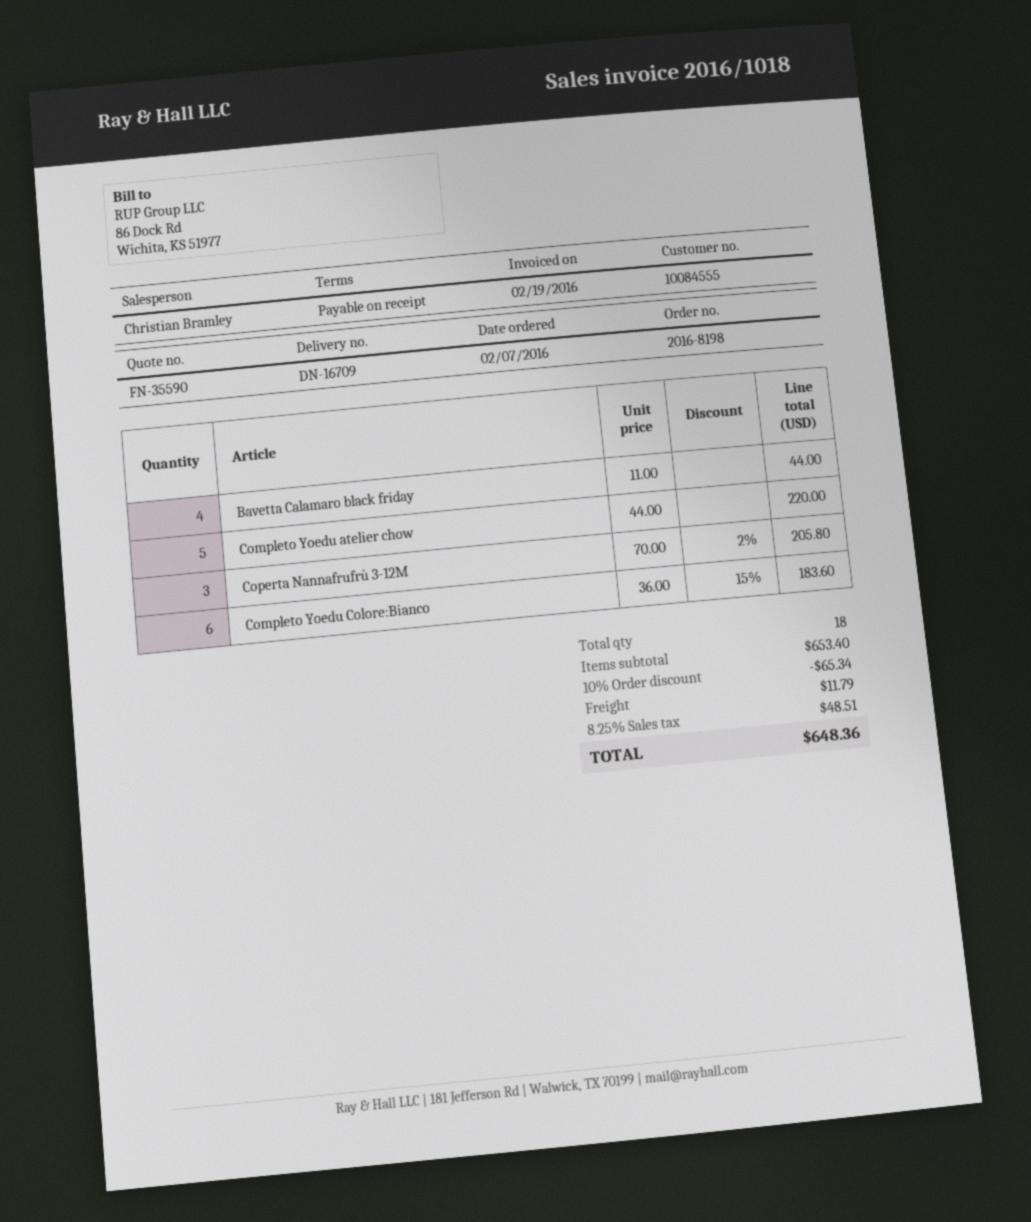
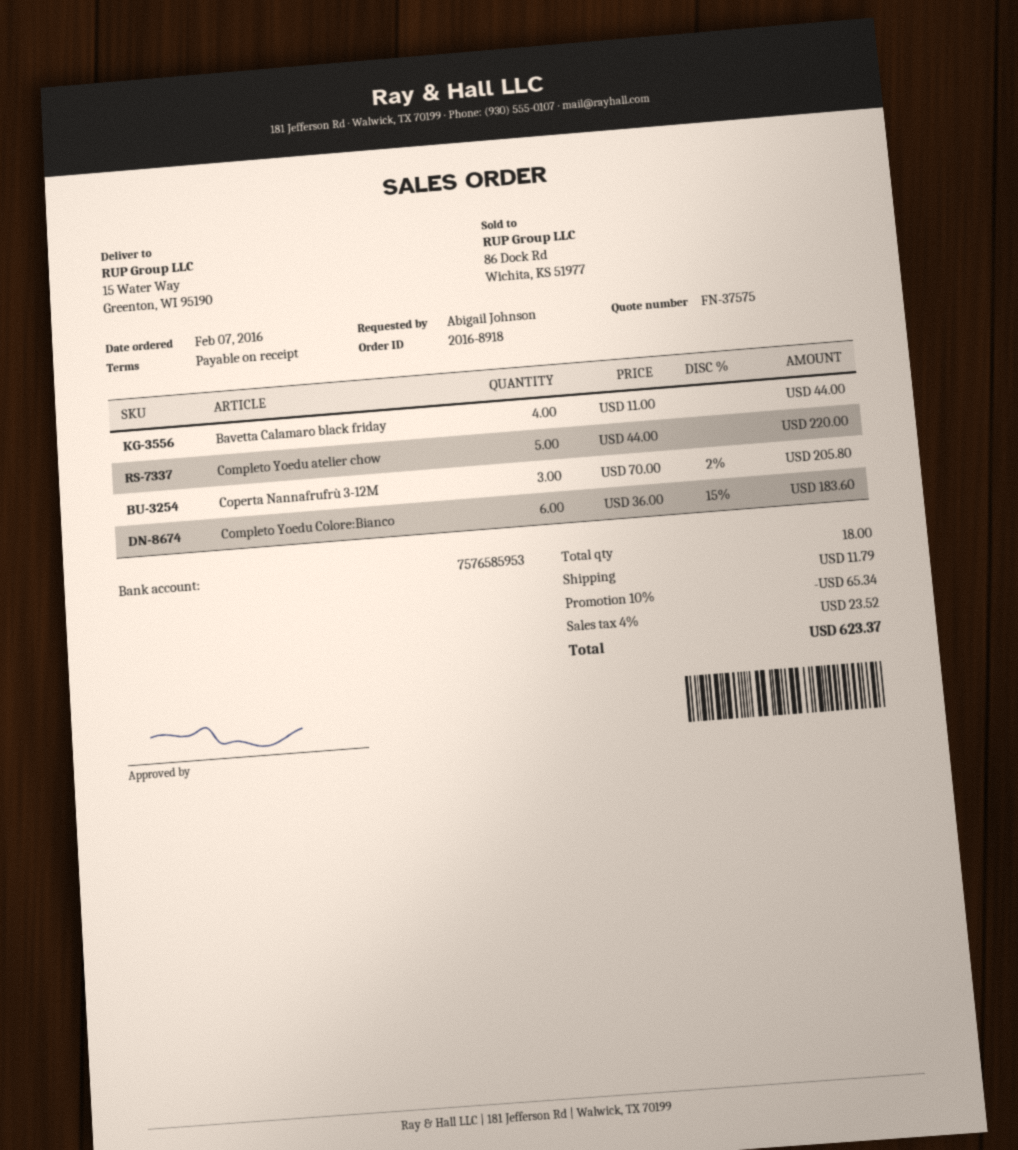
quote number: FN-35590 -> FN-37575
order number: 2016-8198 -> 2016-8918
tax: 8.25% = 48.51 -> 4% = 23.52
total: 648.36 -> 623.37

